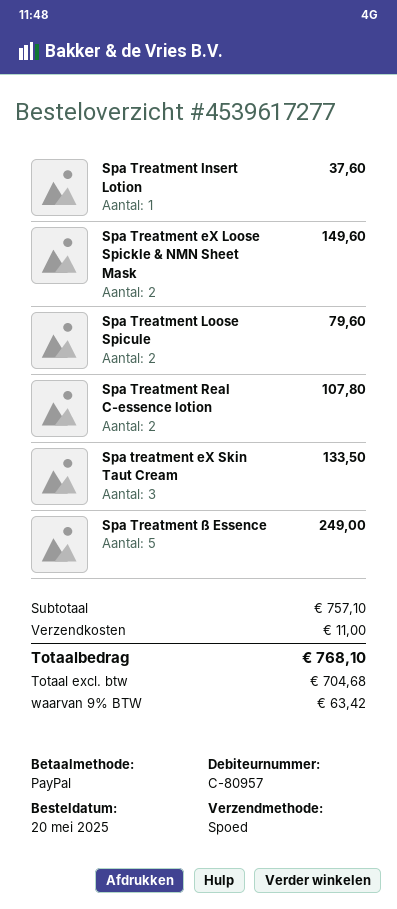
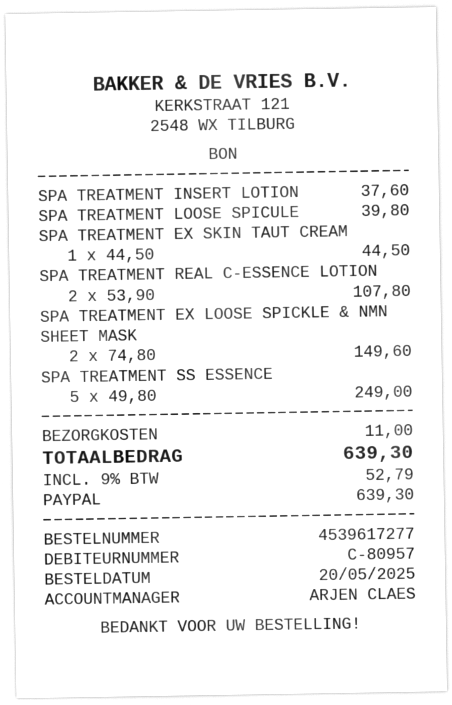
Spa Treatment Loose Spicule: 2 for 79.60 -> 1 for 39.80
Spa treatment eX Skin Taut Cream: 3 for 133.50 -> 1 for 44.50
tax: 9% = 63.42 -> 9% = 52.79
total: 768.10 -> 639.30

